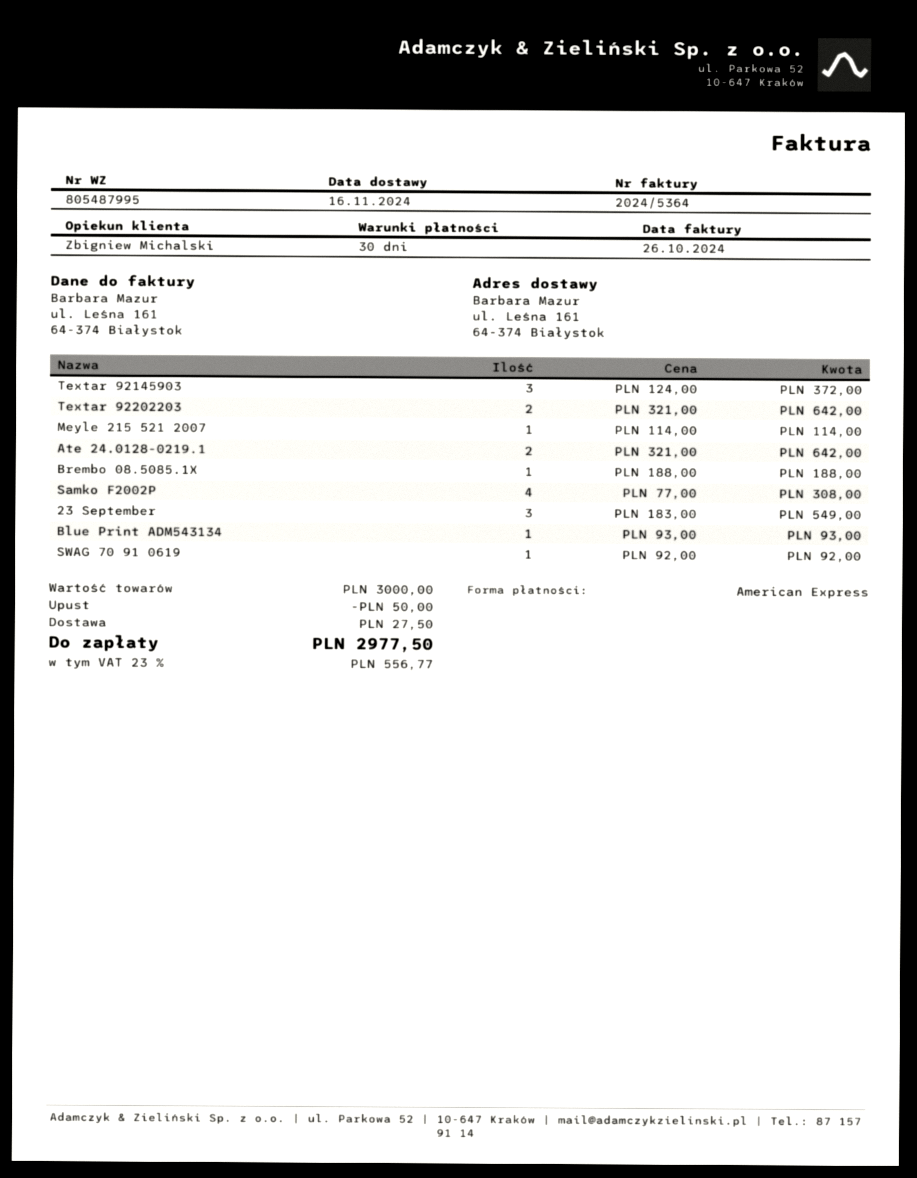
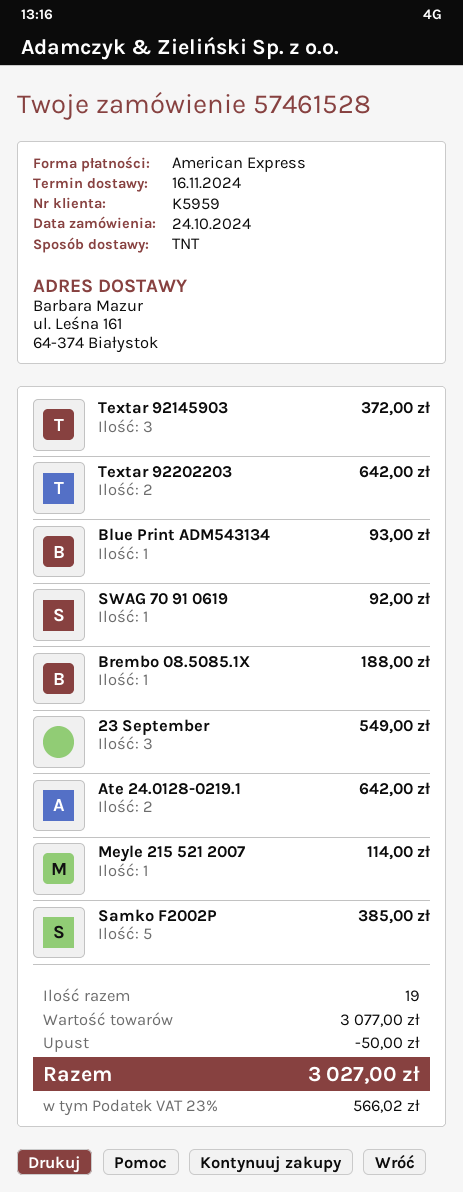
Samko F2002P: 4 for 308.00 -> 5 for 385.00
subtotal: 3000.00 -> 3077.00
shipping: 27.50 -> none
tax: 23% = 556.77 -> 23% = 566.02
total: 2977.50 -> 3027.00

